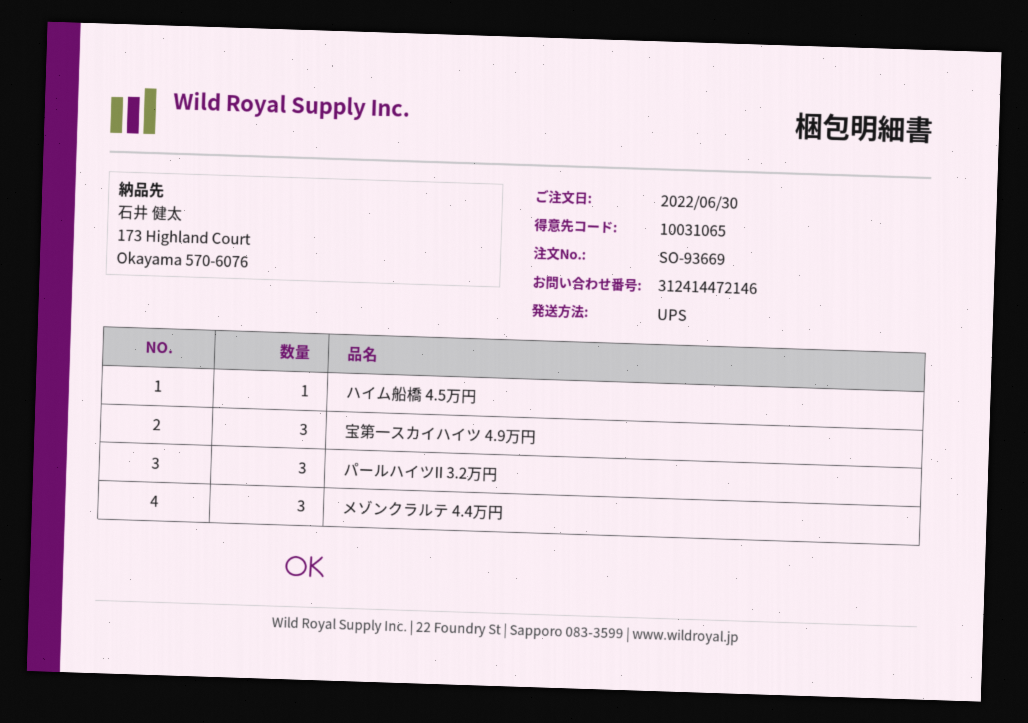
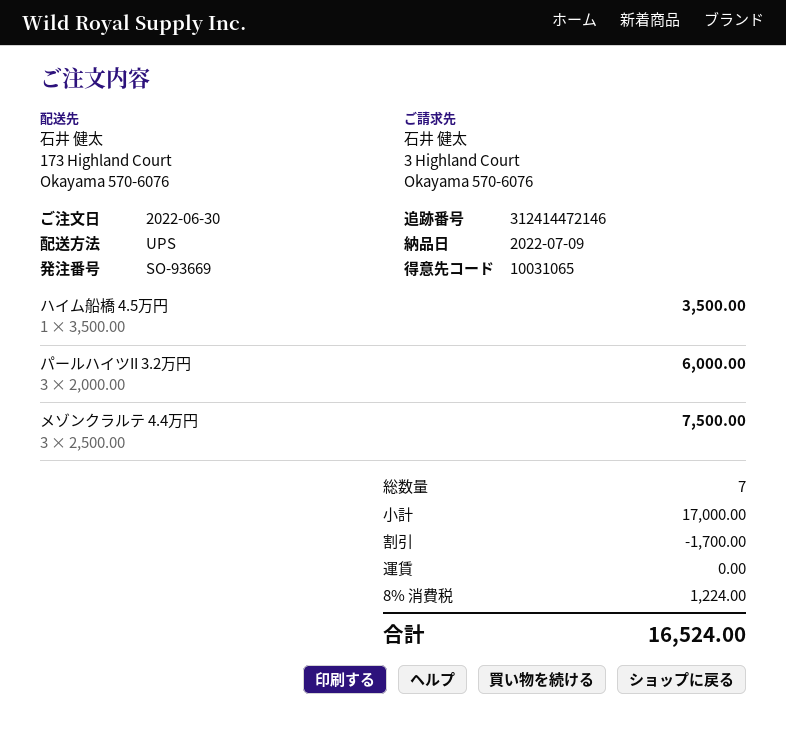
宝第一スカイハイツ 4.9万円: 3 -> none

